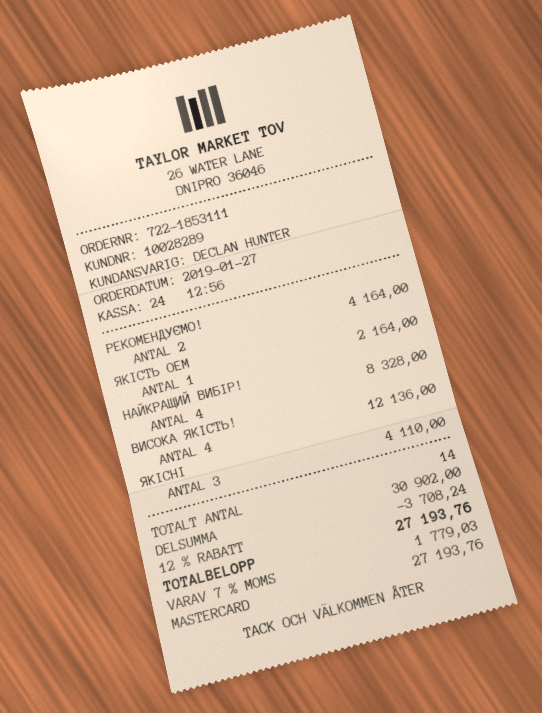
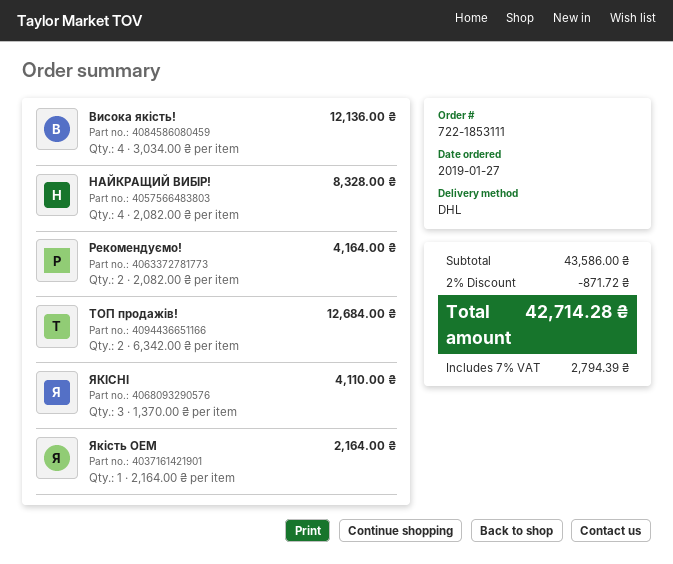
ТОП продажів!: none -> 2 for 12684.00
subtotal: 30902.00 -> 43586.00
discount: 12% = 3708.24 -> 2% = 871.72
tax: 7% = 1779.03 -> 7% = 2794.39
total: 27193.76 -> 42714.28

